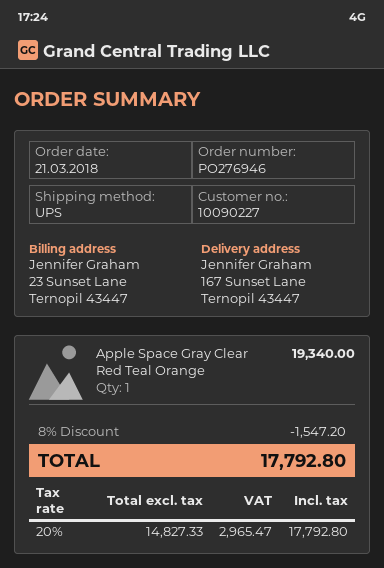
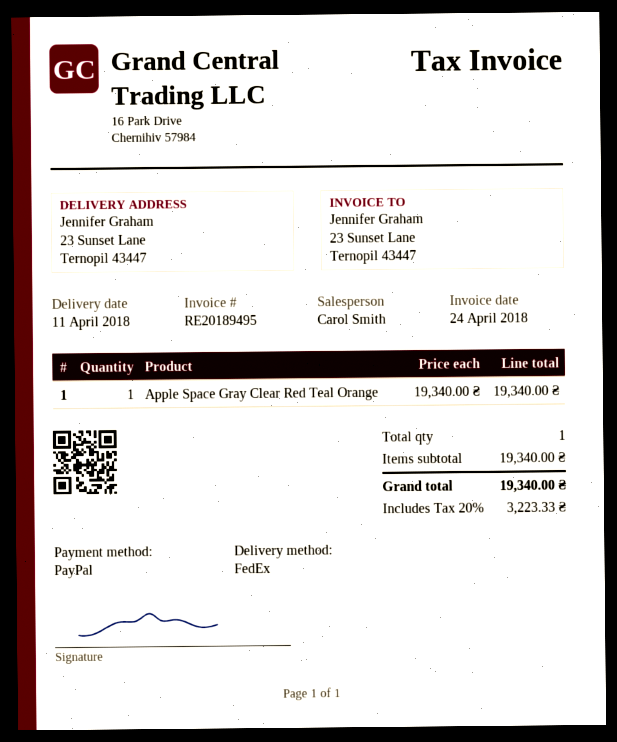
shipping method: UPS -> FedEx
ship to: 167 Sunset Lane, Ternopil 43447 -> 23 Sunset Lane, Ternopil 43447
discount: 8% = 1547.20 -> none
tax: 20% = 2965.47 -> 20% = 3223.33
total: 17792.80 -> 19340.00

